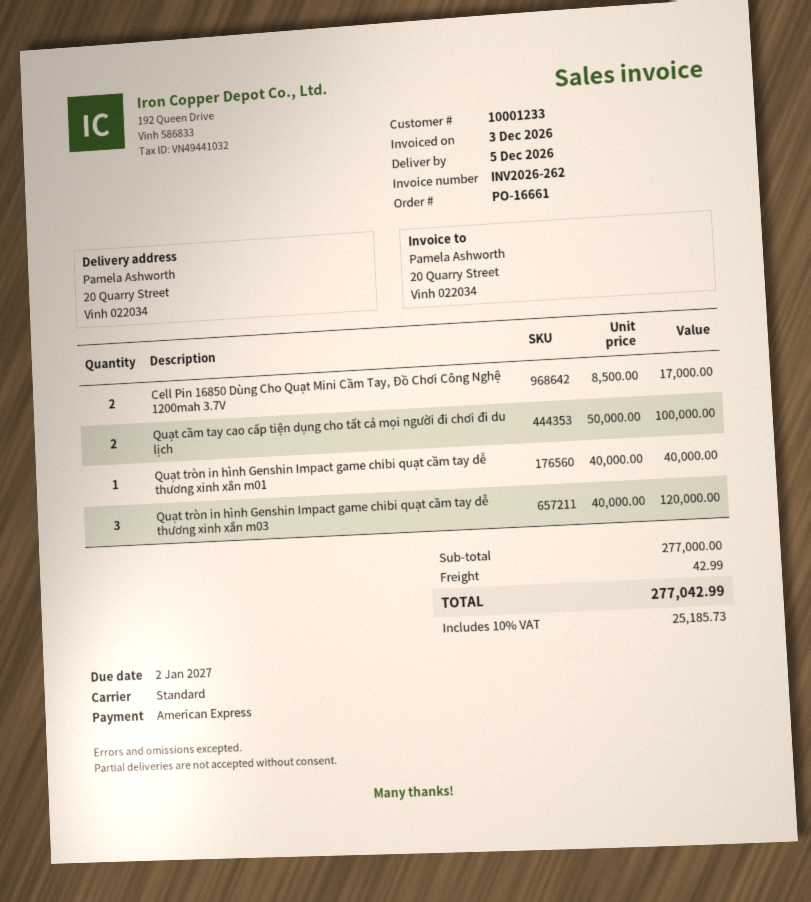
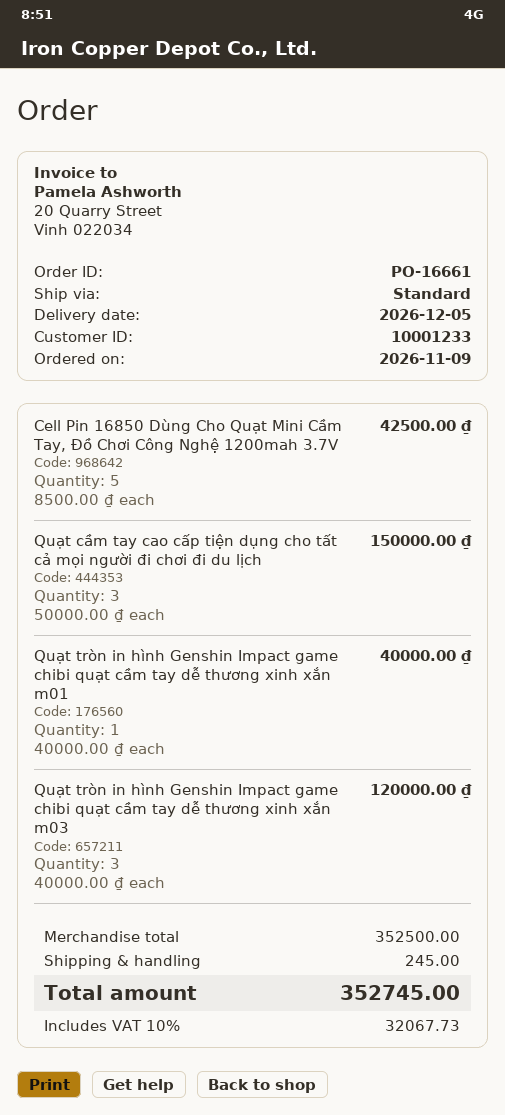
Cell Pin 16850 Dùng Cho Quạt Mini Cầm Tay, Đồ Chơi Công Nghệ 1200mah 3.7V: 2 x 8500.00 = 17000.00 -> 5 x 8500.00 = 42500.00
Quạt cầm tay cao cấp tiện dụng cho tất cả mọi người đi chơi đi du lịch: 2 x 50000.00 = 100000.00 -> 3 x 50000.00 = 150000.00
subtotal: 277000.00 -> 352500.00
shipping: 42.99 -> 245.00
tax: 10% = 25185.73 -> 10% = 32067.73
total: 277042.99 -> 352745.00

